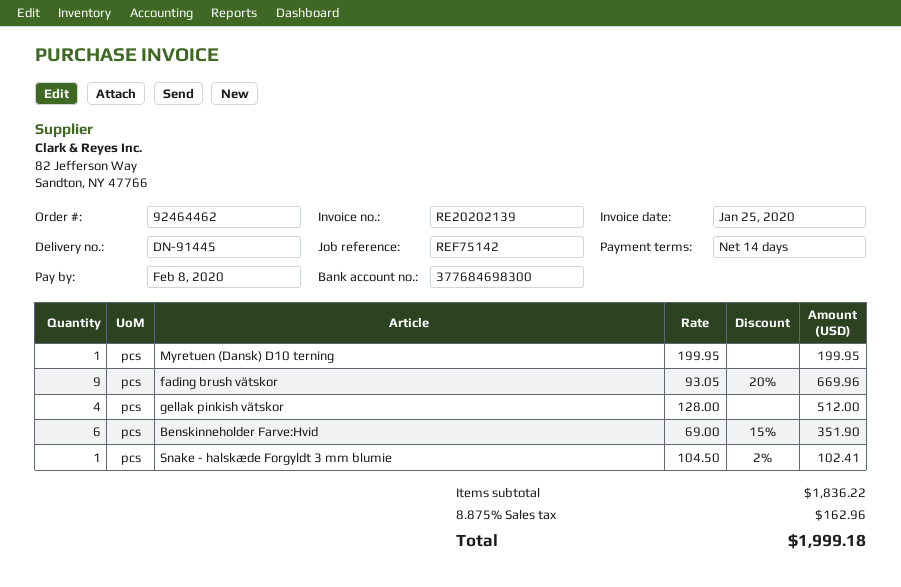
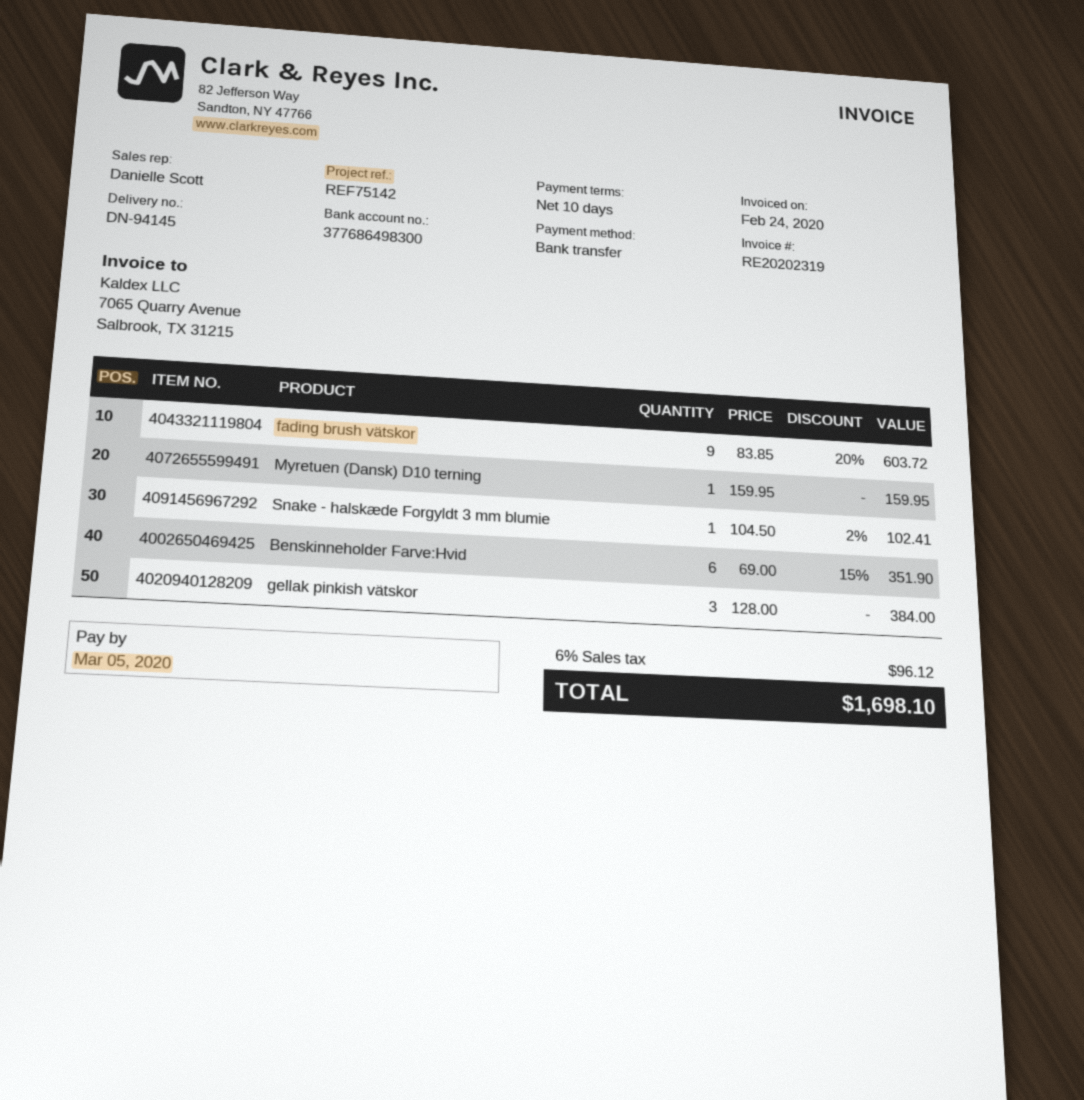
delivery note number: DN-91445 -> DN-94145
invoice number: RE20202139 -> RE20202319
invoice date: 2020-01-25 -> 2020-02-24
payment terms: 14 days -> 10 days
due date: 2020-02-08 -> 2020-03-05
bank account: 377684698300 -> 377686498300
Myretuen (Dansk) D10 terning: 1 x 199.95 = 199.95 -> 1 x 159.95 = 159.95
fading brush vätskor: 9 x 93.05 - 20% = 669.96 -> 9 x 83.85 - 20% = 603.72
gellak pinkish vätskor: 4 x 128.00 = 512.00 -> 3 x 128.00 = 384.00
tax: 8.875% = 162.96 -> 6% = 96.12
total: 1999.18 -> 1698.10

